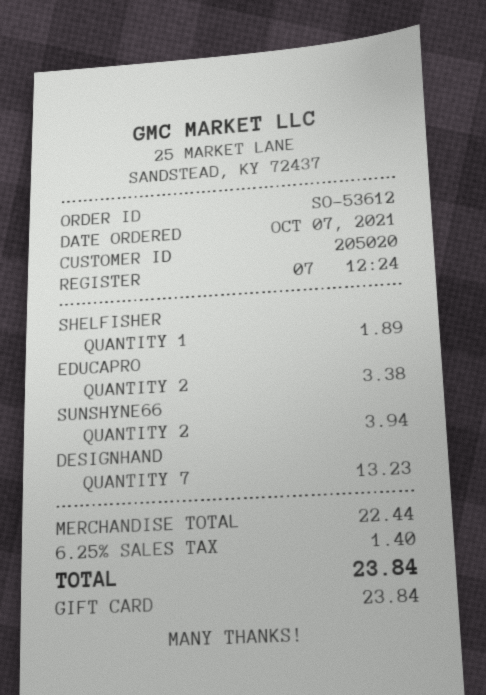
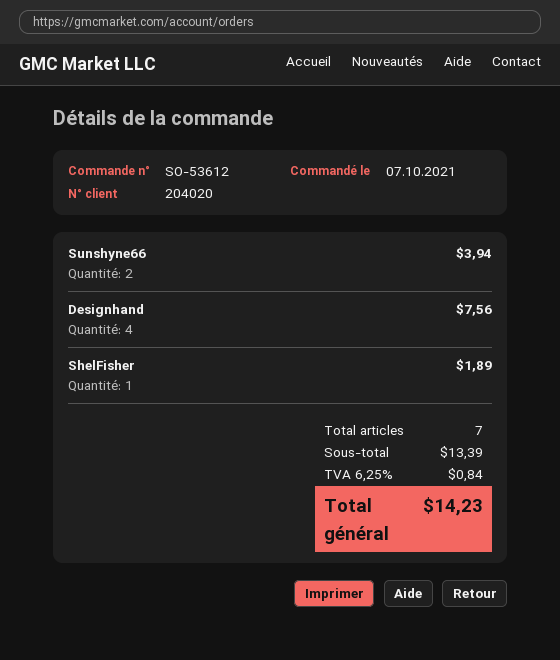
customer number: 205020 -> 204020
EDUCAPRO: 2 for 3.38 -> none
DESIGNHAND: 7 for 13.23 -> 4 for 7.56
subtotal: 22.44 -> 13.39
tax: 6.25% = 1.40 -> 6.25% = 0.84
total: 23.84 -> 14.23

